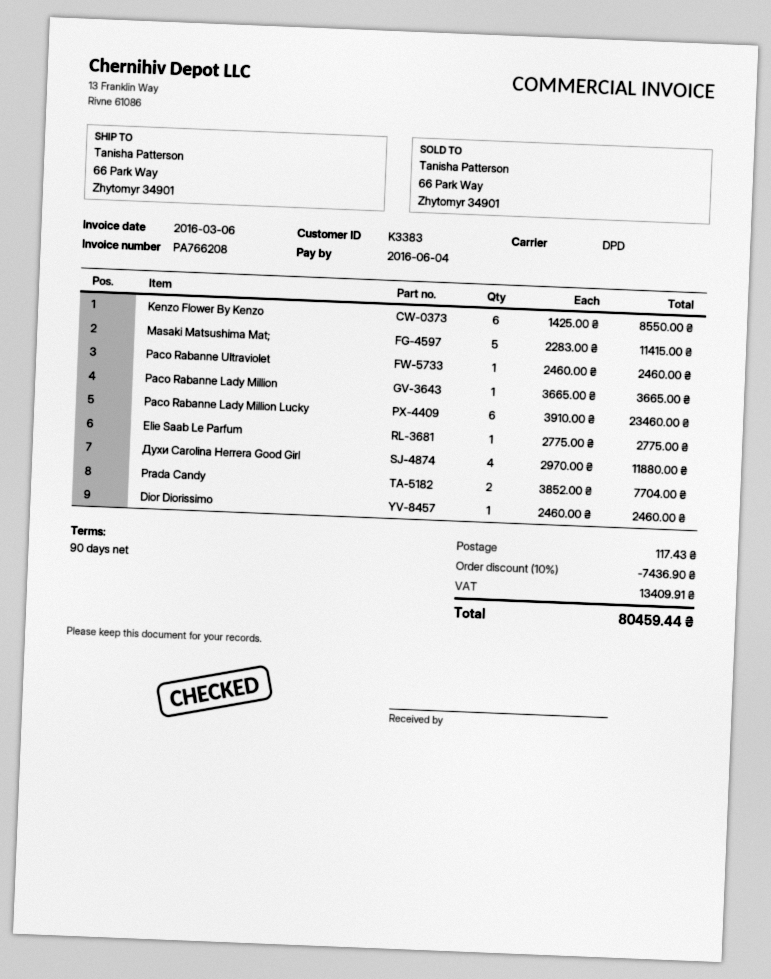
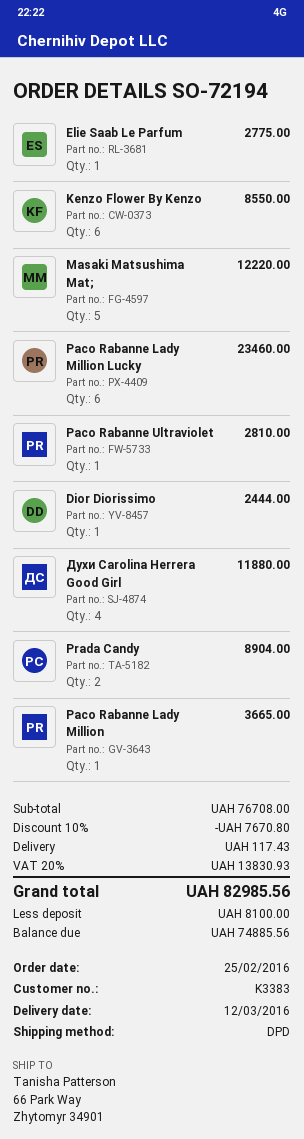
Masaki Matsushima Mat;: 5 for 11415.00 -> 5 for 12220.00
Paco Rabanne Ultraviolet: 1 for 2460.00 -> 1 for 2810.00
Prada Candy: 2 for 7704.00 -> 2 for 8904.00
Dior Diorissimo: 1 for 2460.00 -> 1 for 2444.00
discount: 10% = 7436.90 -> 10% = 7670.80
tax: 13409.91 -> 13830.93
total: 80459.44 -> 82985.56

